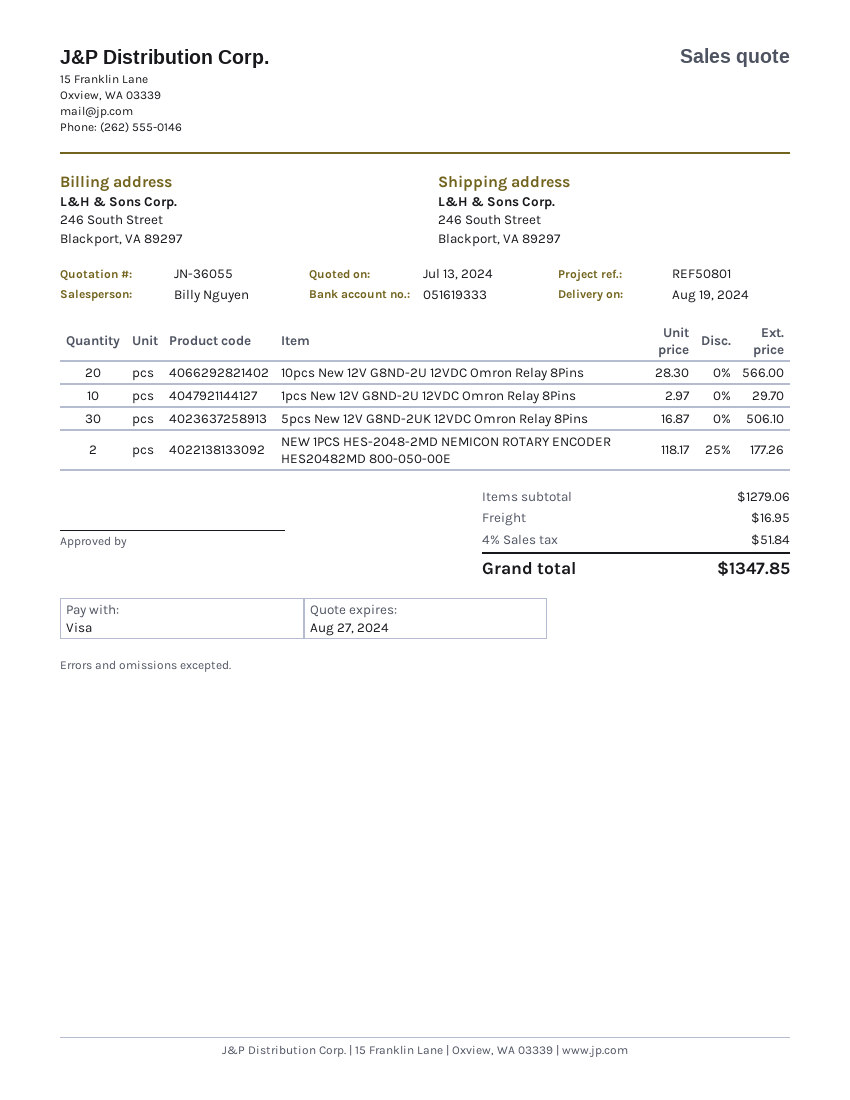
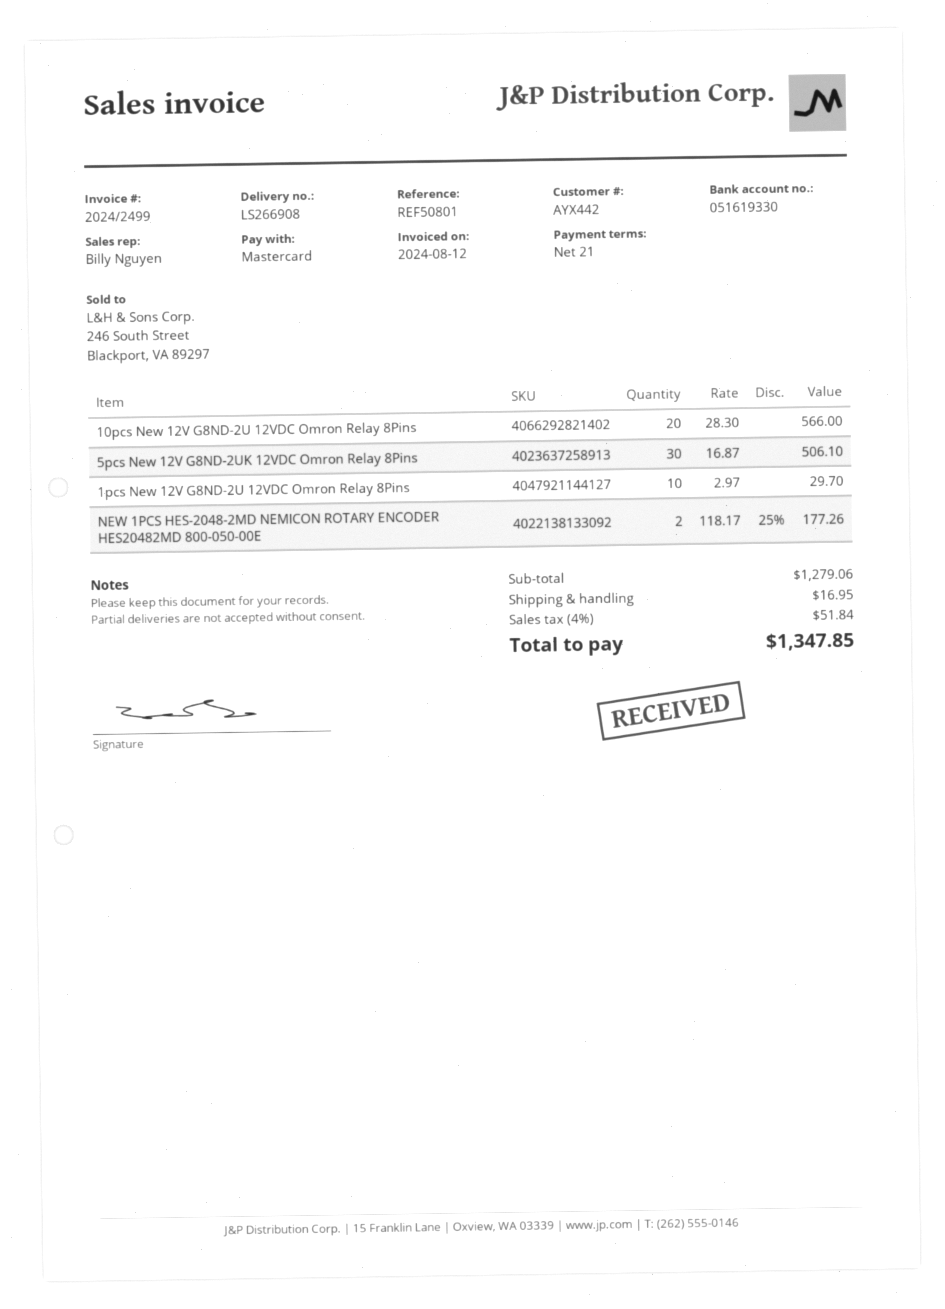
payment method: Visa -> Mastercard
bank account: 051619333 -> 051619330

